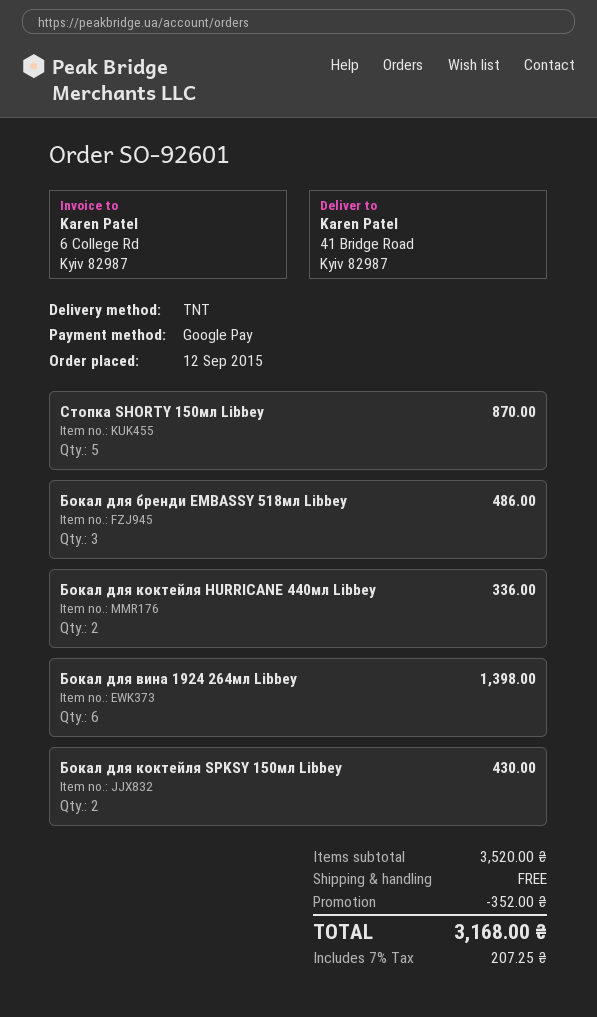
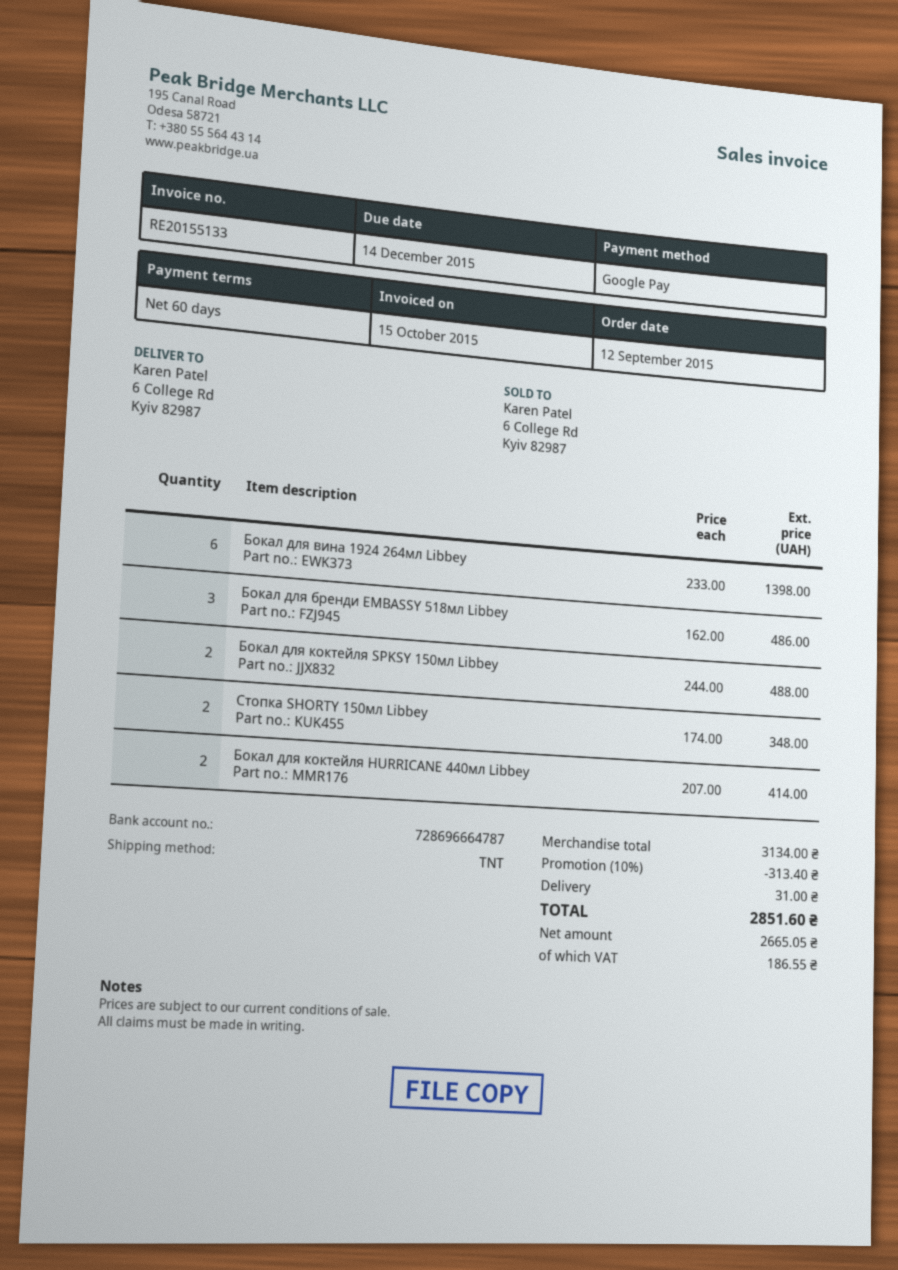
ship to: 41 Bridge Road, Kyiv 82987 -> 6 College Rd, Kyiv 82987
Стопка SHORTY 150мл Libbey: 5 for 870.00 -> 2 for 348.00
Бокал для коктейля HURRICANE 440мл Libbey: 2 for 336.00 -> 2 for 414.00
Бокал для коктейля SPKSY 150мл Libbey: 2 for 430.00 -> 2 for 488.00
subtotal: 3520.00 -> 3134.00
discount: 352.00 -> 313.40
shipping: 0.00 -> 31.00
tax: 207.25 -> 186.55
total: 3168.00 -> 2851.60

